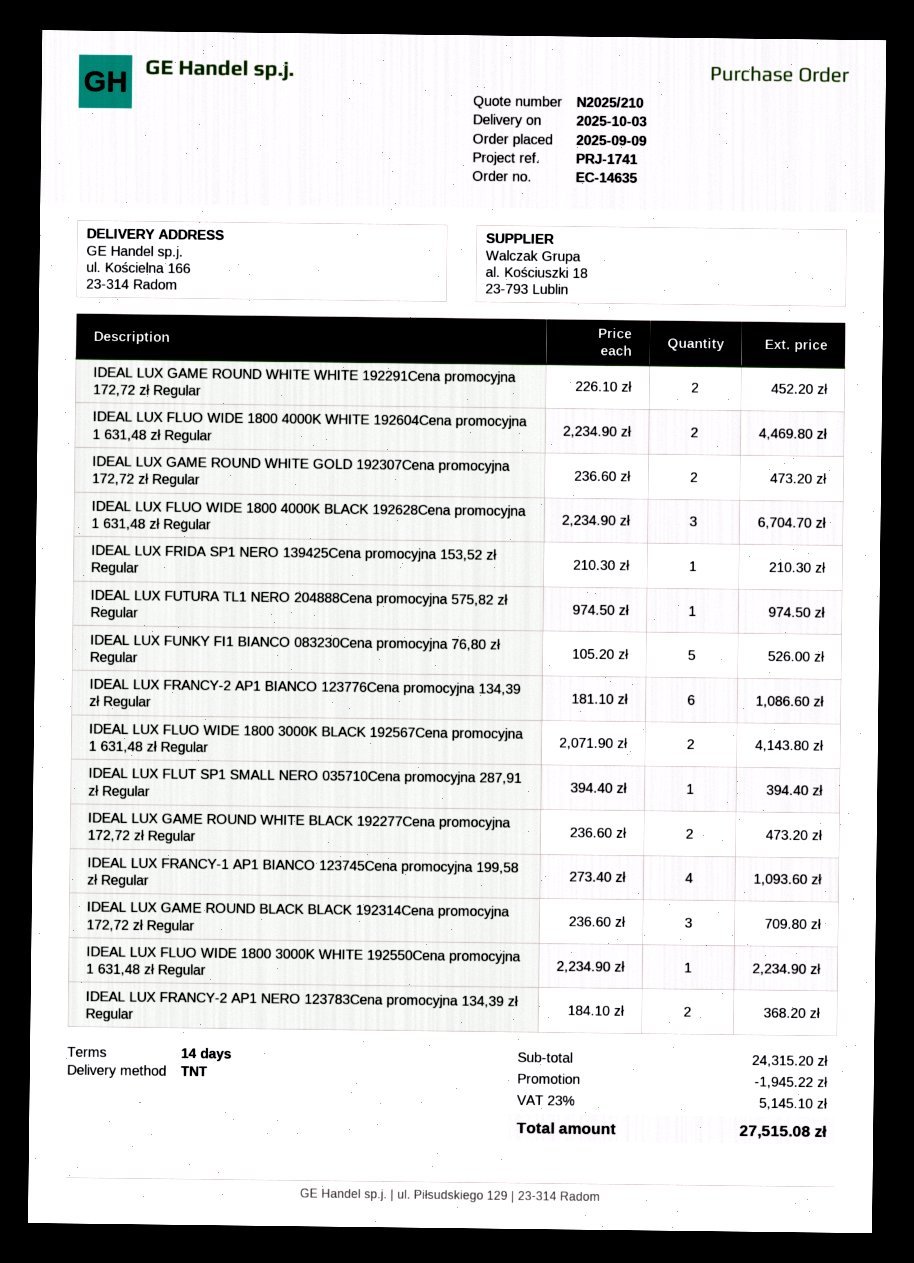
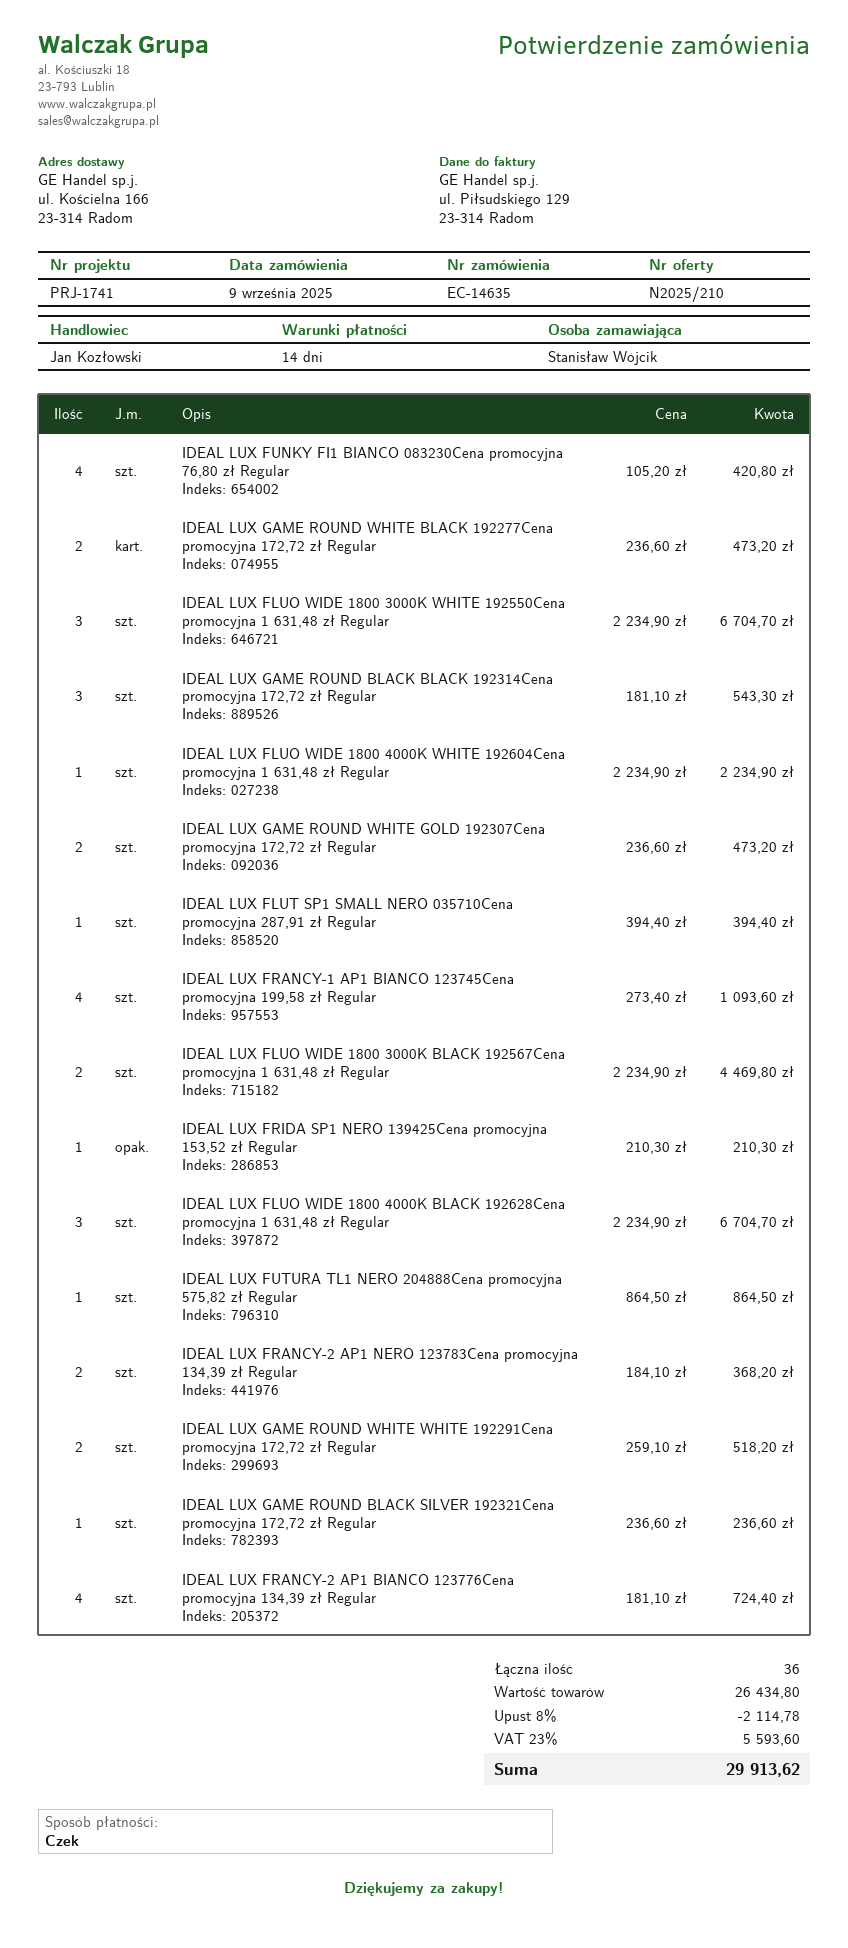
IDEAL LUX GAME ROUND WHITE WHITE 192291Cena promocyjna 172,72 zł Regular: 2 x 226.10 = 452.20 -> 2 x 259.10 = 518.20
IDEAL LUX FLUO WIDE 1800 4000K WHITE 192604Cena promocyjna 1 631,48 zł Regular: 2 x 2234.90 = 4469.80 -> 1 x 2234.90 = 2234.90
IDEAL LUX FUTURA TL1 NERO 204888Cena promocyjna 575,82 zł Regular: 1 x 974.50 = 974.50 -> 1 x 864.50 = 864.50
IDEAL LUX FUNKY FI1 BIANCO 083230Cena promocyjna 76,80 zł Regular: 5 x 105.20 = 526.00 -> 4 x 105.20 = 420.80
IDEAL LUX FRANCY-2 AP1 BIANCO 123776Cena promocyjna 134,39 zł Regular: 6 x 181.10 = 1086.60 -> 4 x 181.10 = 724.40
IDEAL LUX FLUO WIDE 1800 3000K BLACK 192567Cena promocyjna 1 631,48 zł Regular: 2 x 2071.90 = 4143.80 -> 2 x 2234.90 = 4469.80
IDEAL LUX GAME ROUND BLACK BLACK 192314Cena promocyjna 172,72 zł Regular: 3 x 236.60 = 709.80 -> 3 x 181.10 = 543.30
IDEAL LUX FLUO WIDE 1800 3000K WHITE 192550Cena promocyjna 1 631,48 zł Regular: 1 x 2234.90 = 2234.90 -> 3 x 2234.90 = 6704.70
IDEAL LUX GAME ROUND BLACK SILVER 192321Cena promocyjna 172,72 zł Regular: none -> 1 x 236.60 = 236.60
subtotal: 24315.20 -> 26434.80
discount: 1945.22 -> 2114.78
tax: 23% = 5145.10 -> 23% = 5593.60
total: 27515.08 -> 29913.62

